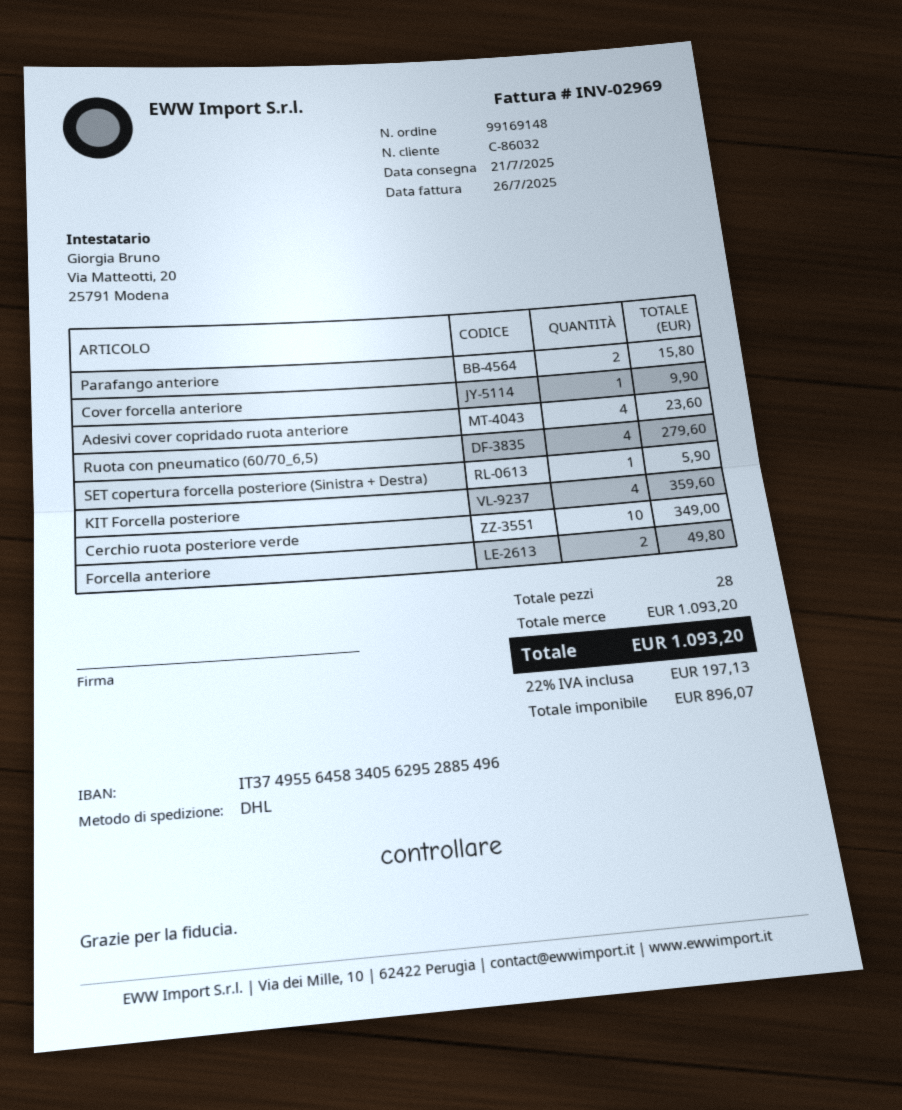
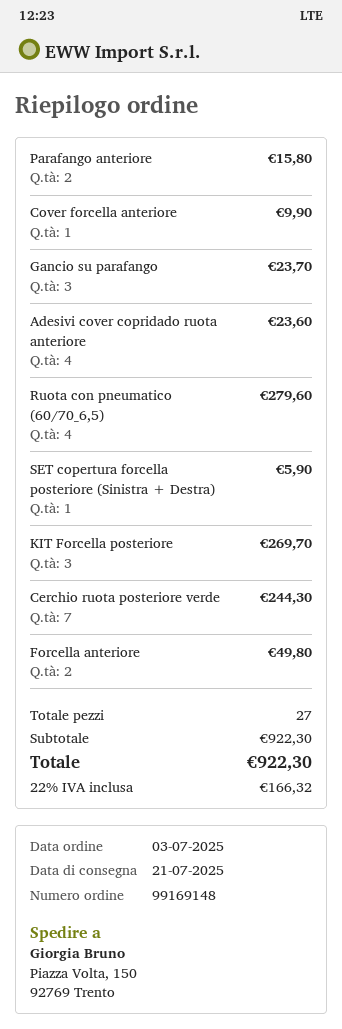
KIT Forcella posteriore: 4 for 359.60 -> 3 for 269.70
Cerchio ruota posteriore verde: 10 for 349.00 -> 7 for 244.30
Gancio su parafango: none -> 3 for 23.70
total quantity: 28 -> 27
subtotal: 1093.20 -> 922.30
tax: 22% = 197.13 -> 22% = 166.32
total: 1093.20 -> 922.30

